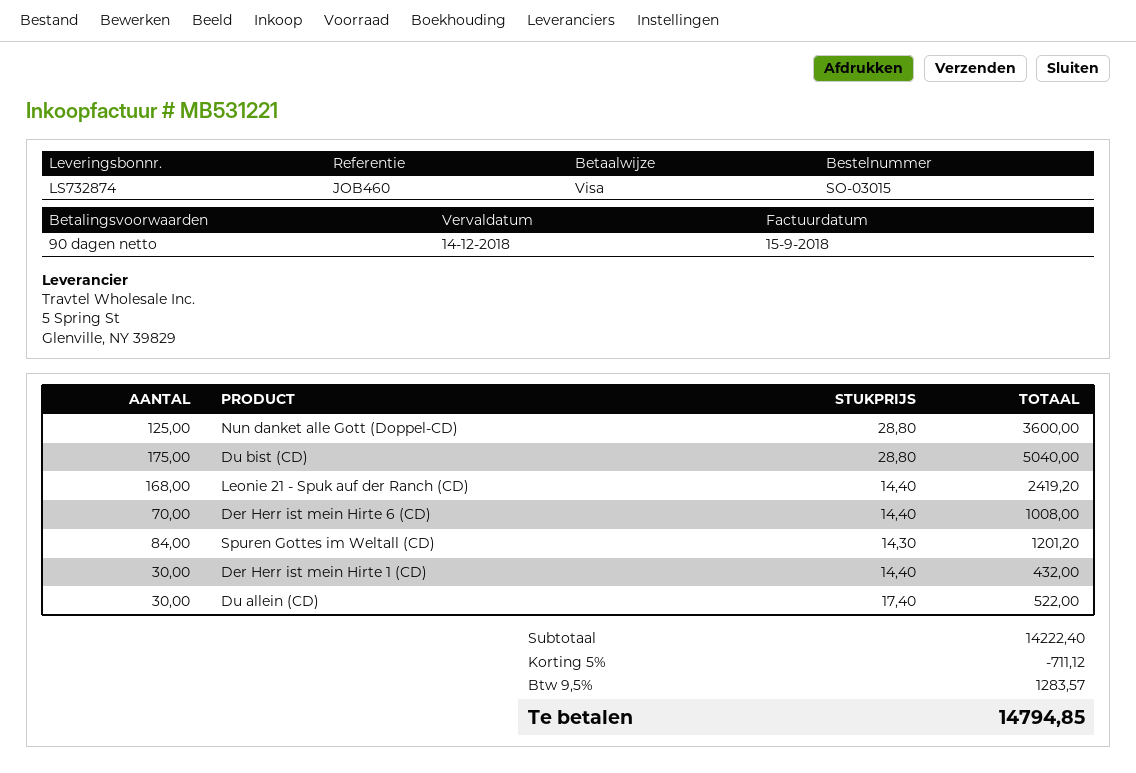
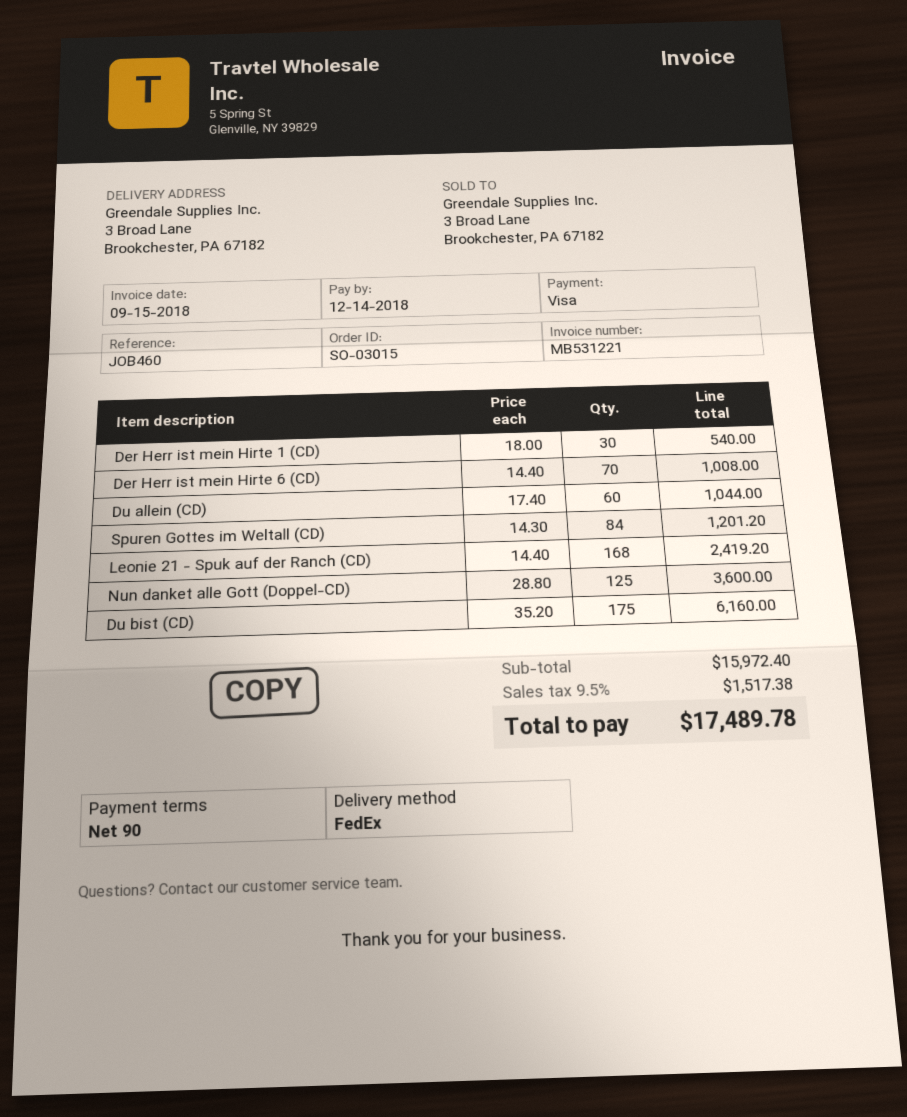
Du bist (CD): 175 x 28.80 = 5040.00 -> 175 x 35.20 = 6160.00
Der Herr ist mein Hirte 1 (CD): 30 x 14.40 = 432.00 -> 30 x 18.00 = 540.00
Du allein (CD): 30 x 17.40 = 522.00 -> 60 x 17.40 = 1044.00
subtotal: 14222.40 -> 15972.40
discount: 5% = 711.12 -> none
tax: 9.5% = 1283.57 -> 9.5% = 1517.38
total: 14794.85 -> 17489.78

